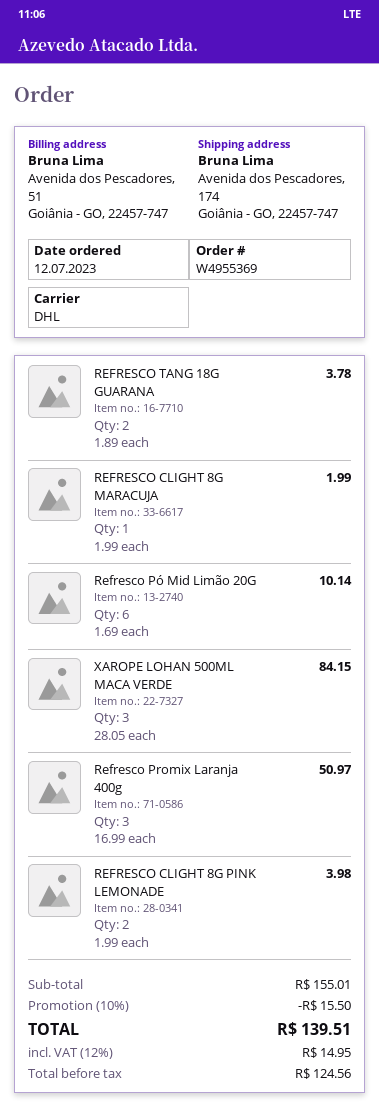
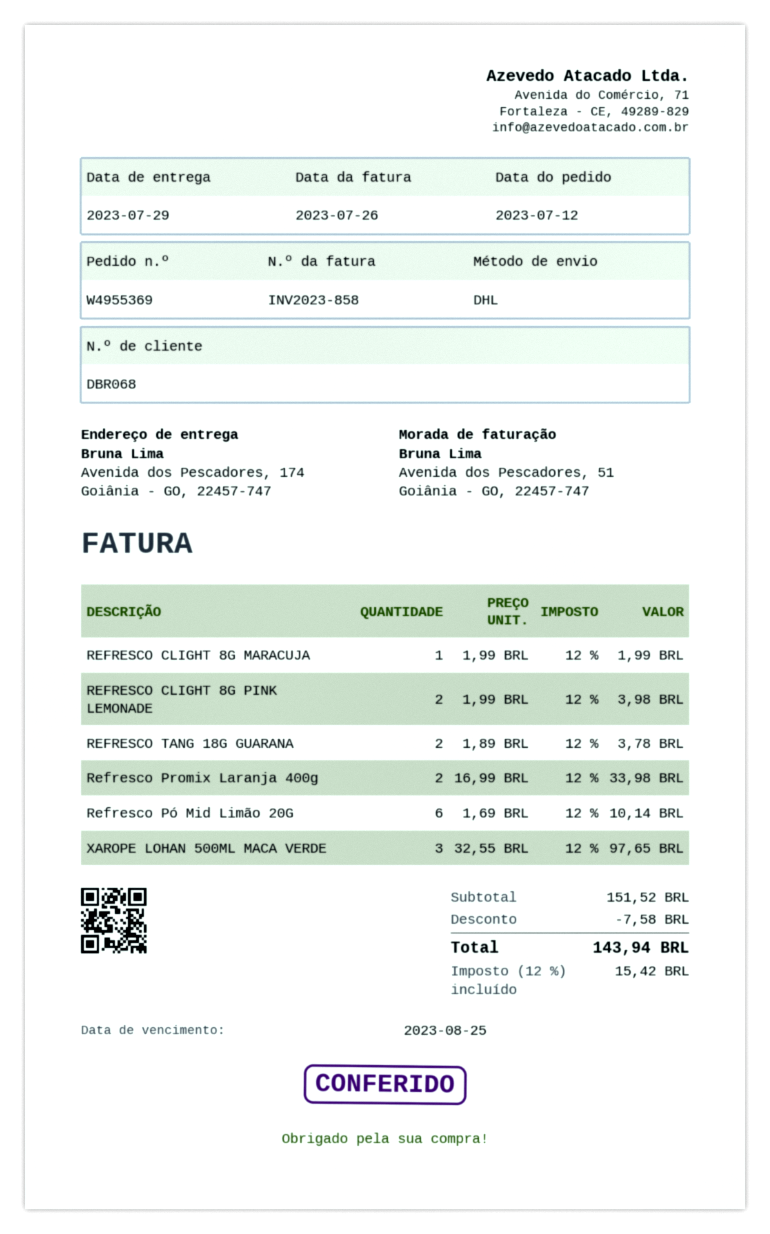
XAROPE LOHAN 500ML MACA VERDE: 3 x 28.05 = 84.15 -> 3 x 32.55 = 97.65
Refresco Promix Laranja 400g: 3 x 16.99 = 50.97 -> 2 x 16.99 = 33.98
subtotal: 155.01 -> 151.52
discount: 15.50 -> 7.58
tax: 12% = 14.95 -> 12% = 15.42
total: 139.51 -> 143.94

